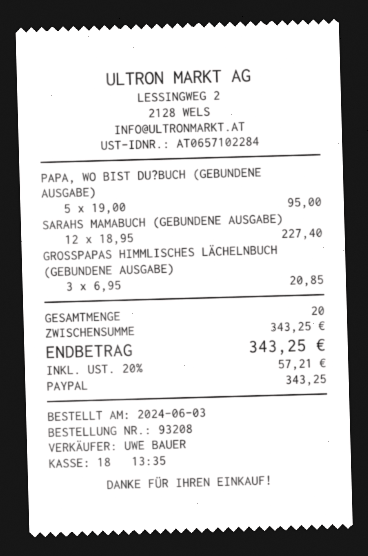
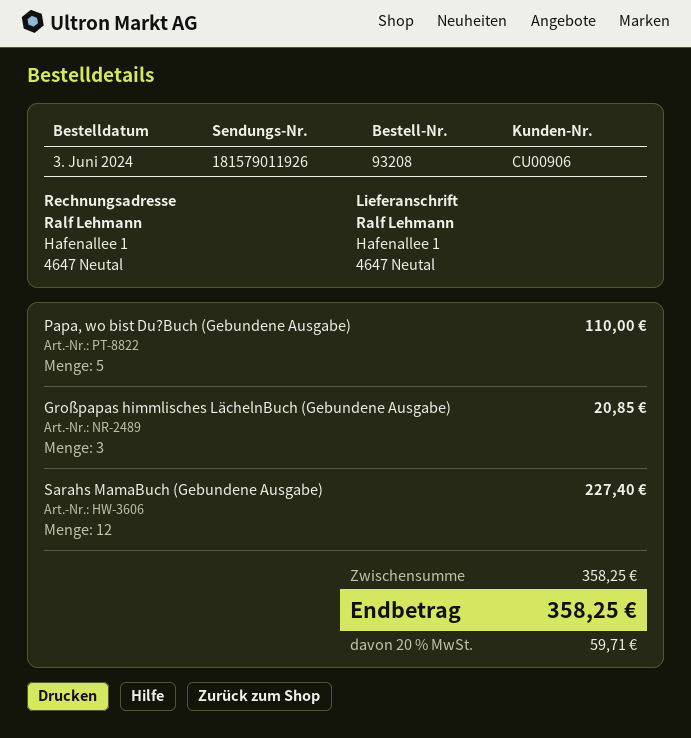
PAPA, WO BIST DU?BUCH (GEBUNDENE AUSGABE): 5 for 95.00 -> 5 for 110.00
subtotal: 343.25 -> 358.25
tax: 20% = 57.21 -> 20% = 59.71
total: 343.25 -> 358.25

